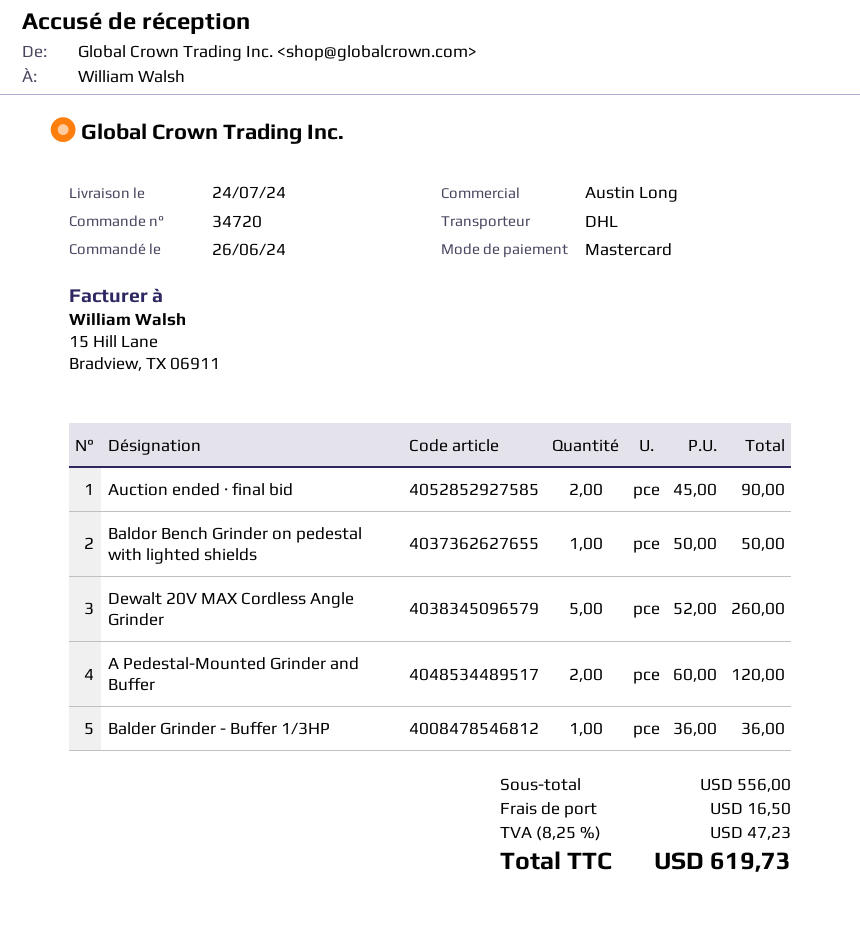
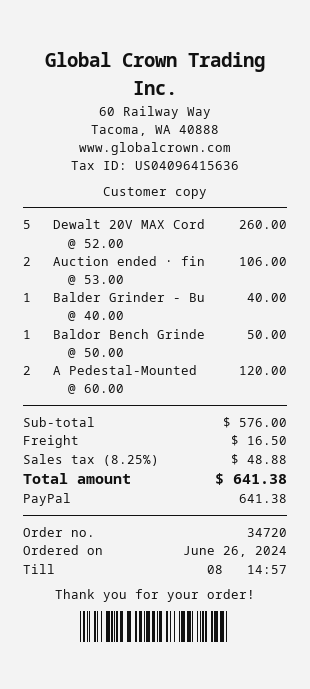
payment method: Mastercard -> PayPal
Auction ended · final bid: 2 x 45.00 = 90.00 -> 2 x 53.00 = 106.00
Balder Grinder - Buffer 1/3HP: 1 x 36.00 = 36.00 -> 1 x 40.00 = 40.00
subtotal: 556.00 -> 576.00
tax: 8.25% = 47.23 -> 8.25% = 48.88
total: 619.73 -> 641.38

